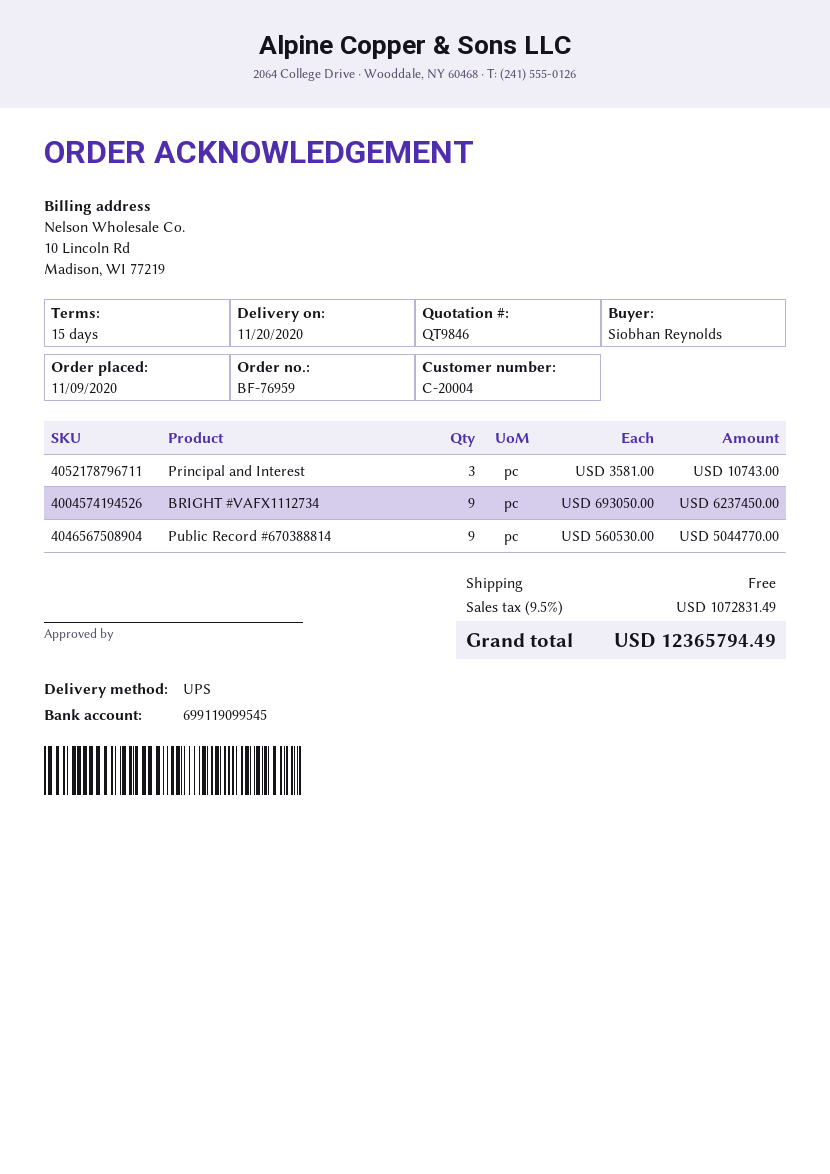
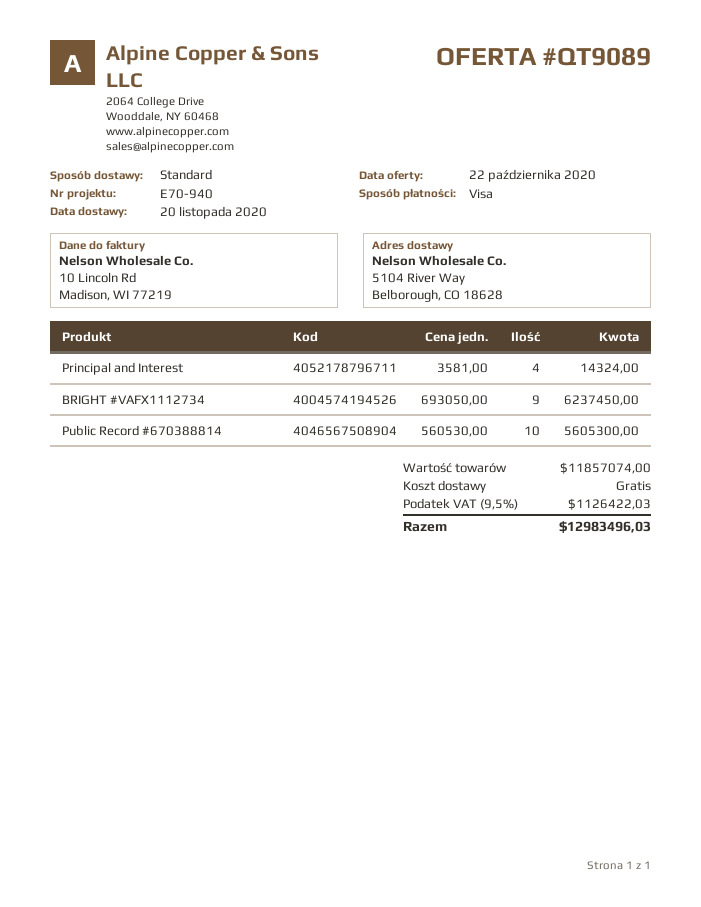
quote number: QT9846 -> QT9089
shipping method: UPS -> standard
Principal and Interest: 3 x 3581.00 = 10743.00 -> 4 x 3581.00 = 14324.00
Public Record #670388814: 9 x 560530.00 = 5044770.00 -> 10 x 560530.00 = 5605300.00
tax: 9.5% = 1072831.49 -> 9.5% = 1126422.03
total: 12365794.49 -> 12983496.03

